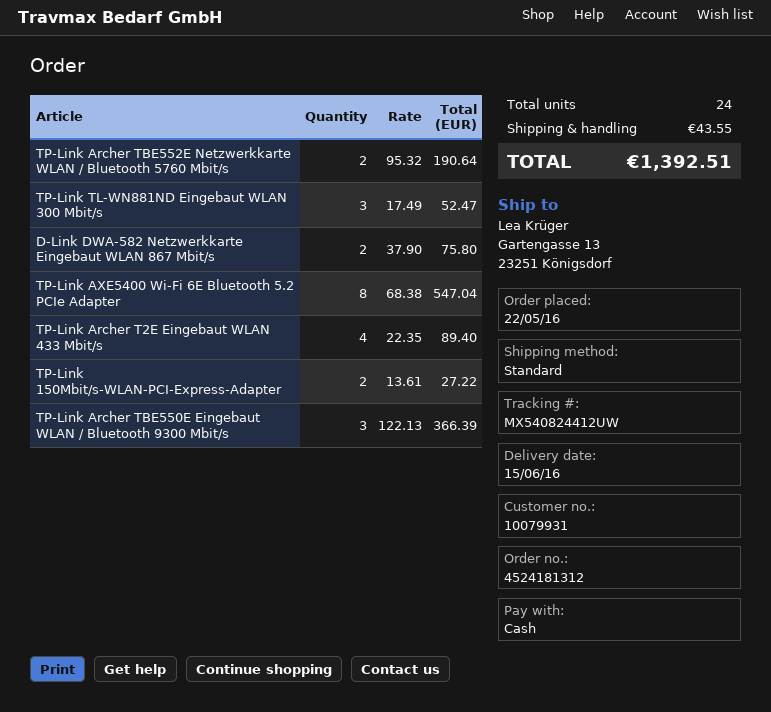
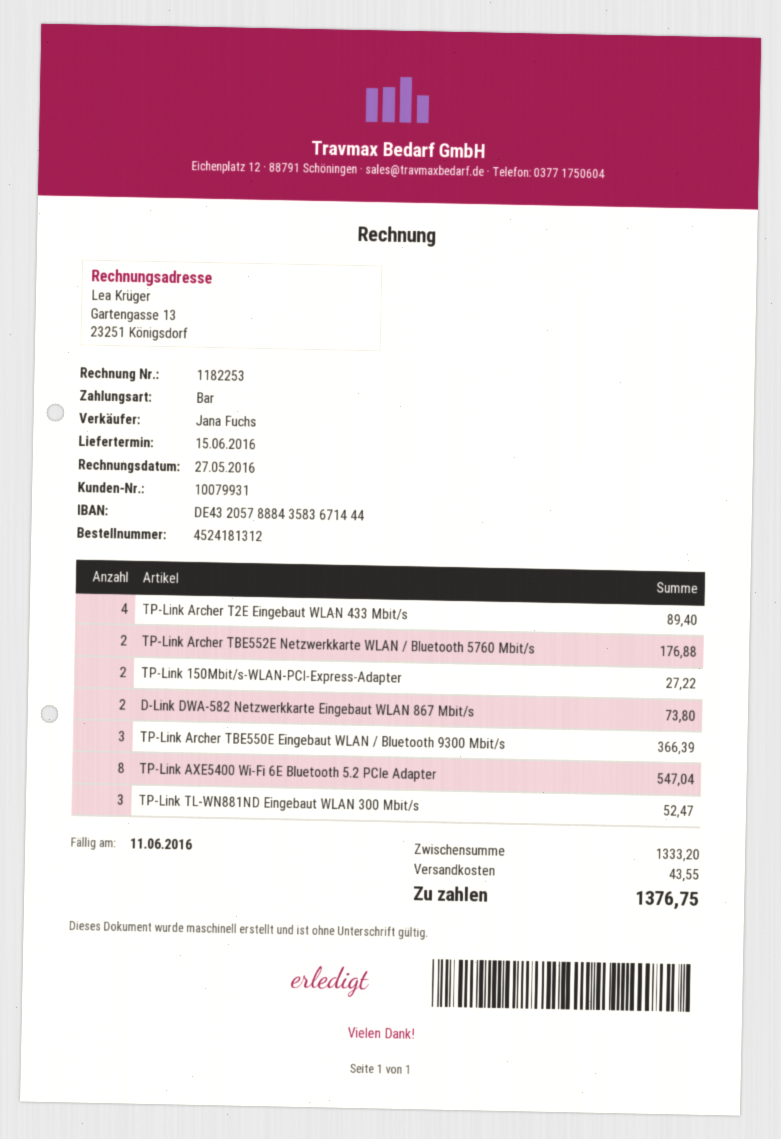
TP-Link Archer TBE552E Netzwerkkarte WLAN / Bluetooth 5760 Mbit/s: 2 for 190.64 -> 2 for 176.88
D-Link DWA-582 Netzwerkkarte Eingebaut WLAN 867 Mbit/s: 2 for 75.80 -> 2 for 73.80
total: 1392.51 -> 1376.75

